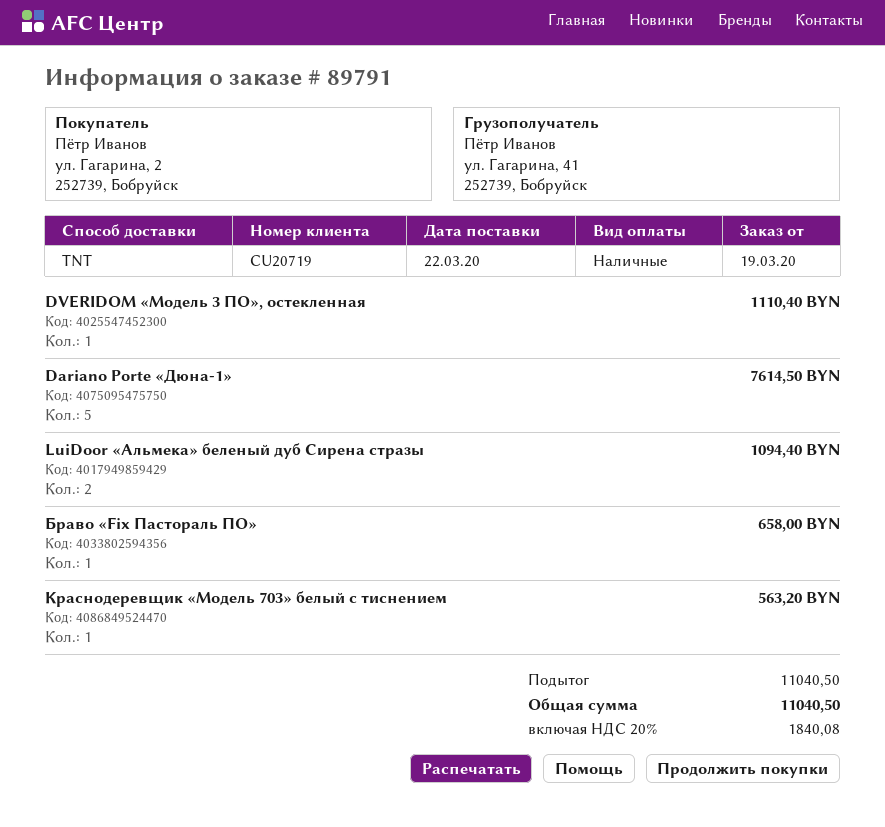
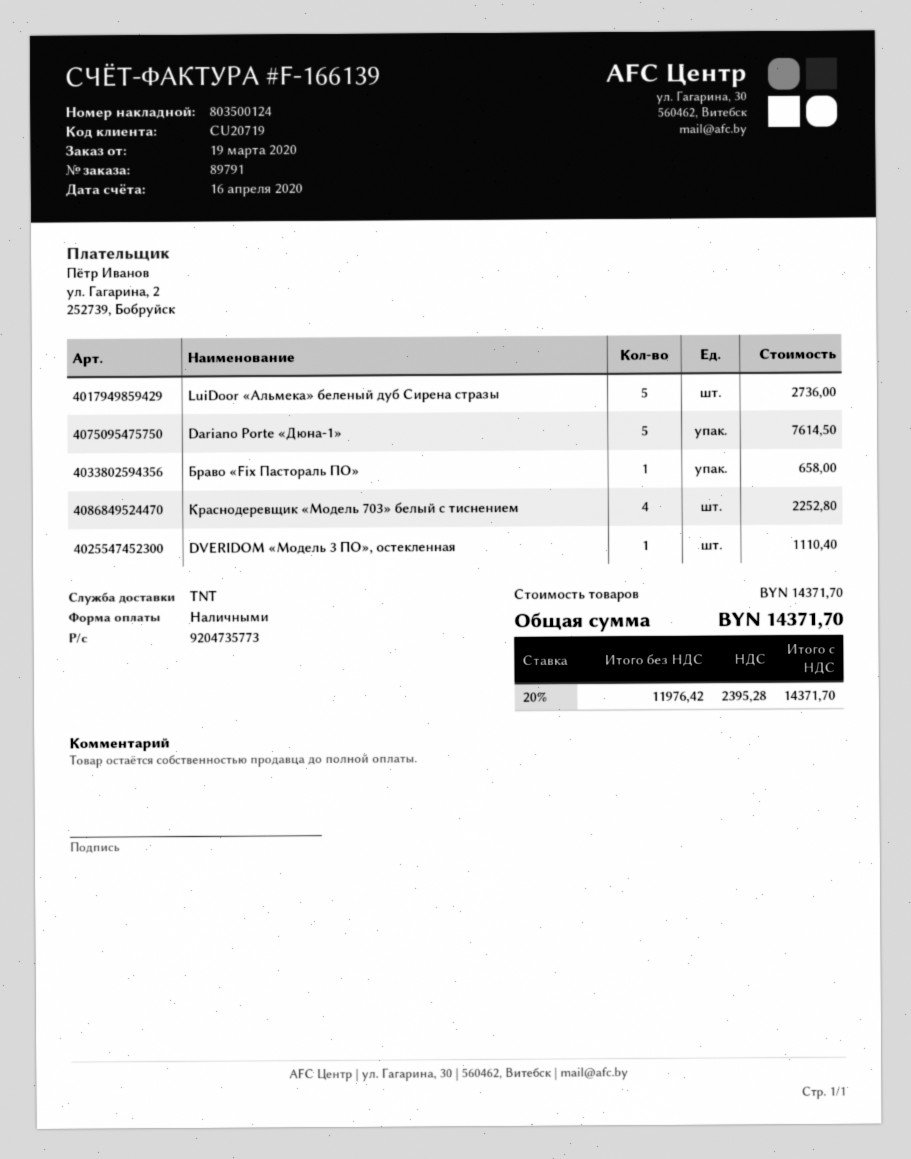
LuiDoor «Альмека» беленый дуб Сирена стразы: 2 for 1094.40 -> 5 for 2736.00
Краснодеревщик «Модель 703» белый с тиснением: 1 for 563.20 -> 4 for 2252.80
subtotal: 11040.50 -> 14371.70
tax: 20% = 1840.08 -> 20% = 2395.28
total: 11040.50 -> 14371.70

